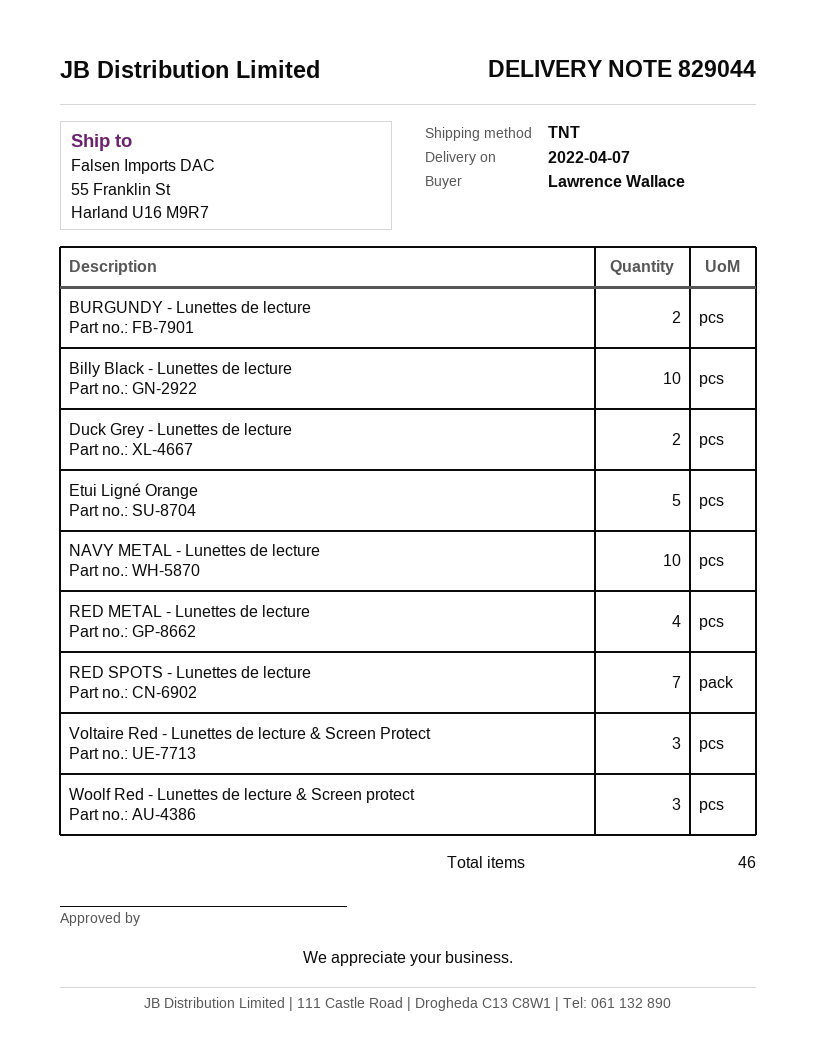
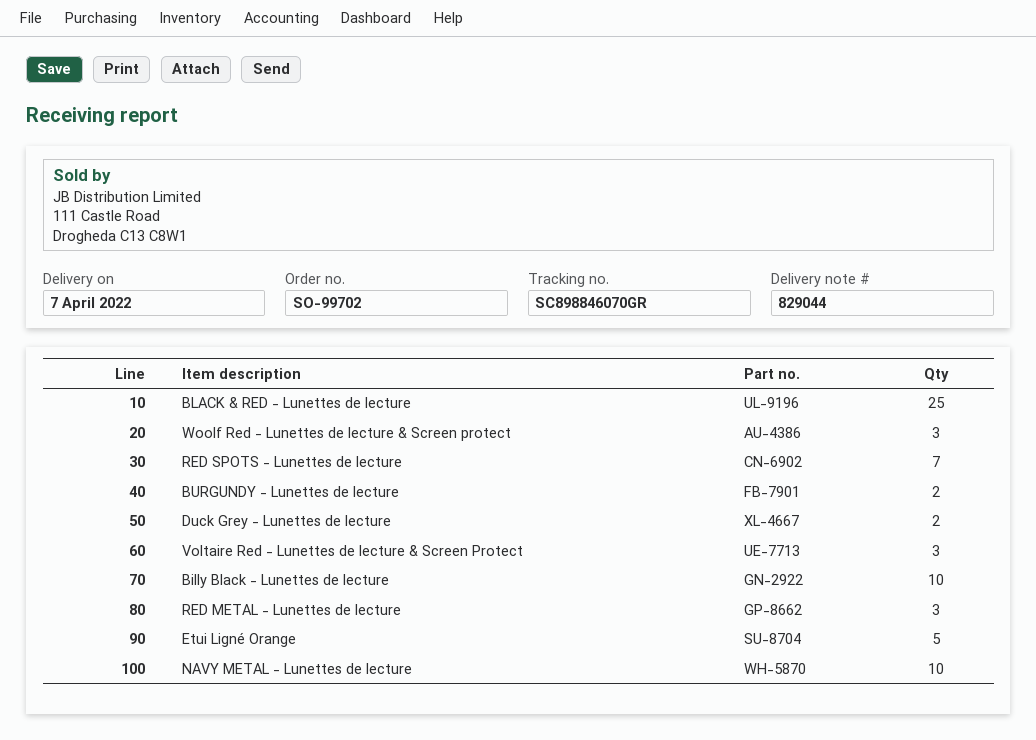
RED METAL - Lunettes de lecture: 4 -> 3
BLACK & RED - Lunettes de lecture: none -> 25

